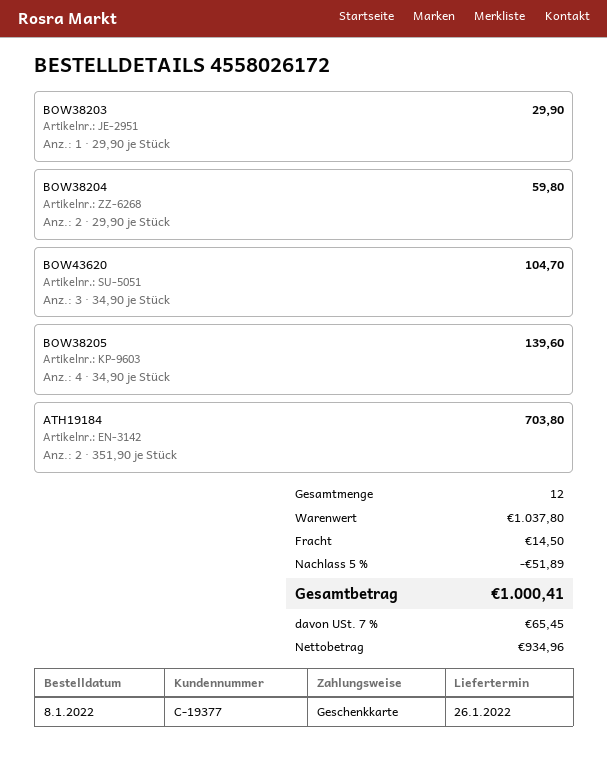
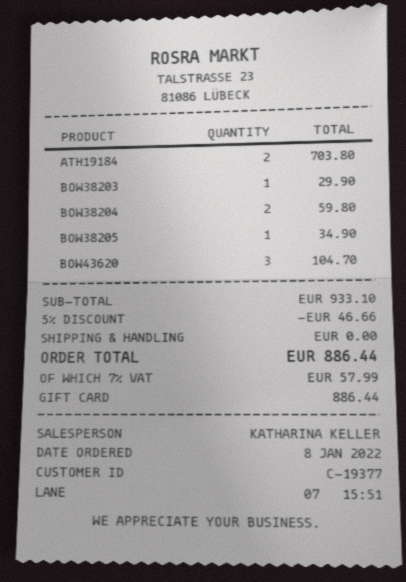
BOW38205: 4 for 139.60 -> 1 for 34.90
subtotal: 1037.80 -> 933.10
discount: 5% = 51.89 -> 5% = 46.66
shipping: 14.50 -> 0.00
tax: 7% = 65.45 -> 7% = 57.99
total: 1000.41 -> 886.44

